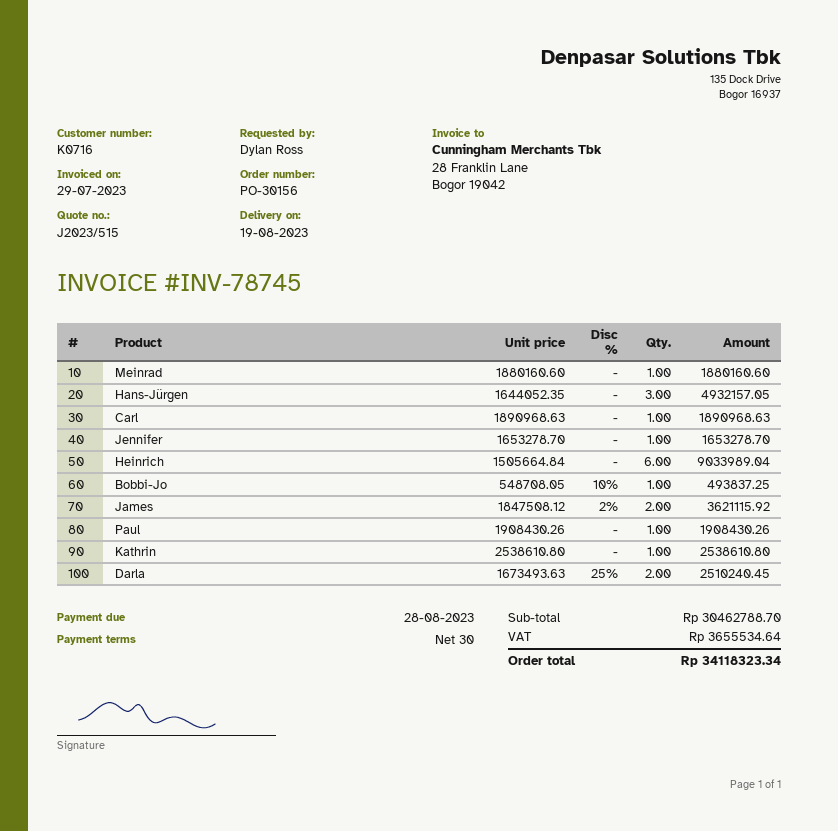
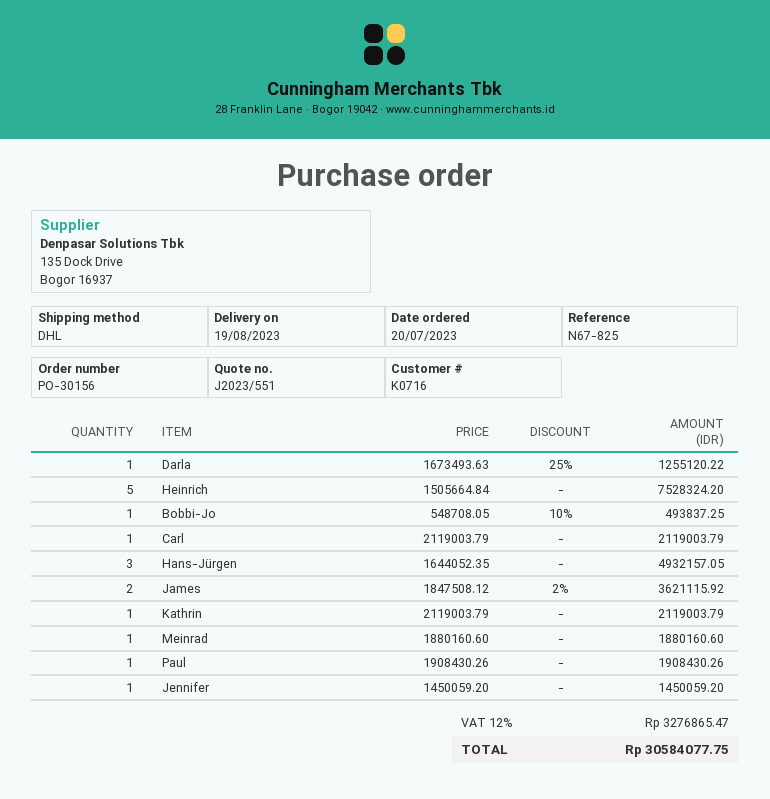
quote number: J2023/515 -> J2023/551
Carl: 1 x 1890968.63 = 1890968.63 -> 1 x 2119003.79 = 2119003.79
Jennifer: 1 x 1653278.70 = 1653278.70 -> 1 x 1450059.20 = 1450059.20
Heinrich: 6 x 1505664.84 = 9033989.04 -> 5 x 1505664.84 = 7528324.20
Kathrin: 1 x 2538610.80 = 2538610.80 -> 1 x 2119003.79 = 2119003.79
Darla: 2 x 1673493.63 - 25% = 2510240.45 -> 1 x 1673493.63 - 25% = 1255120.22
tax: 3655534.64 -> 3276865.47
total: 34118323.34 -> 30584077.75

